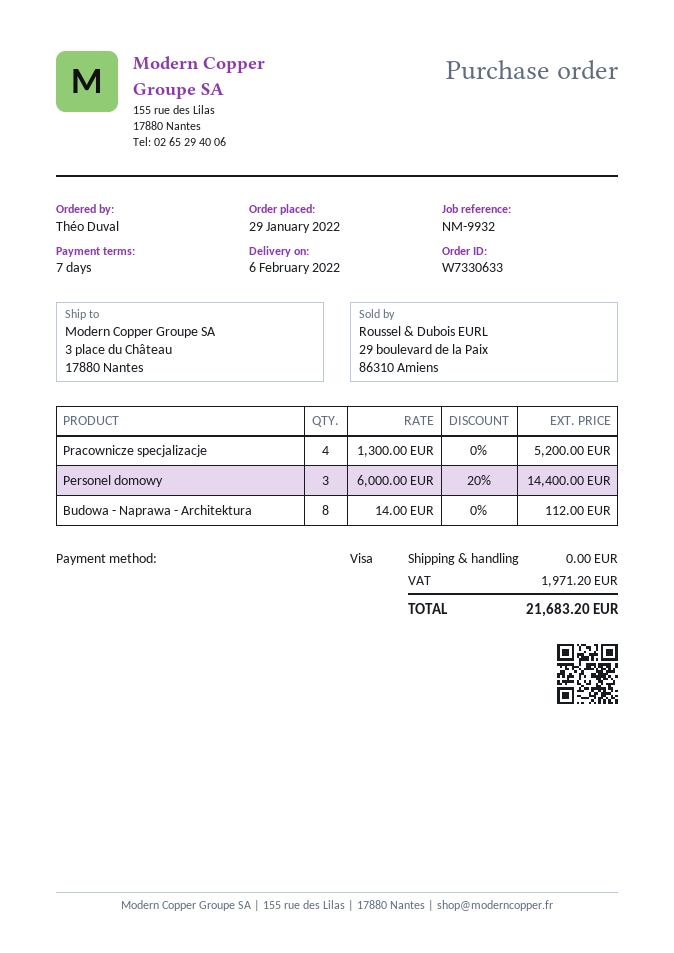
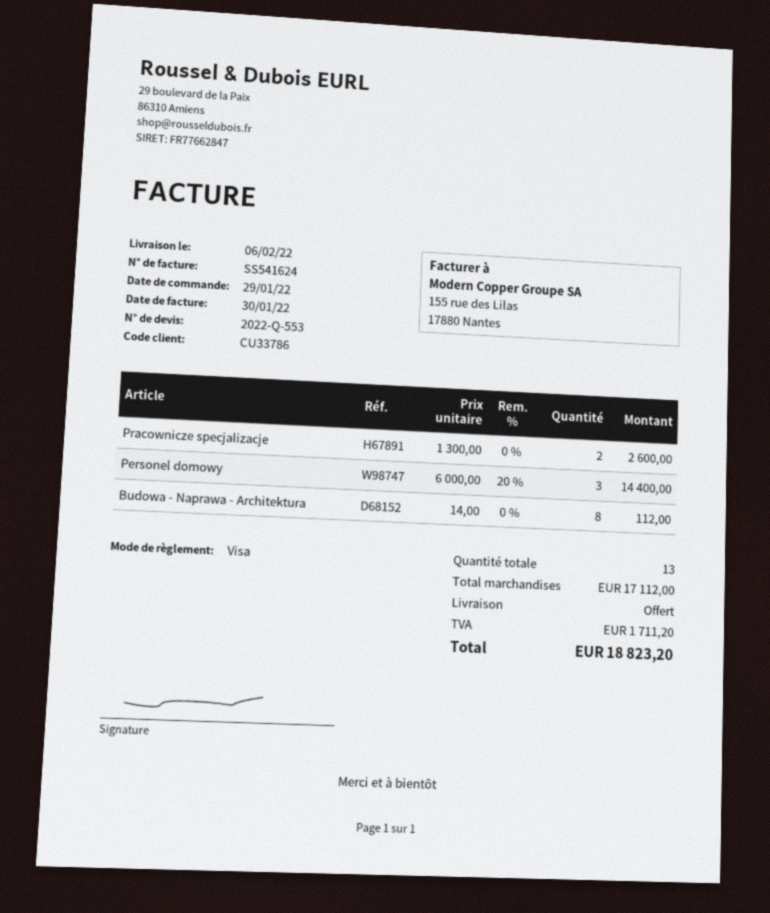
Pracownicze specjalizacje: 4 x 1300.00 = 5200.00 -> 2 x 1300.00 = 2600.00
tax: 1971.20 -> 1711.20
total: 21683.20 -> 18823.20

